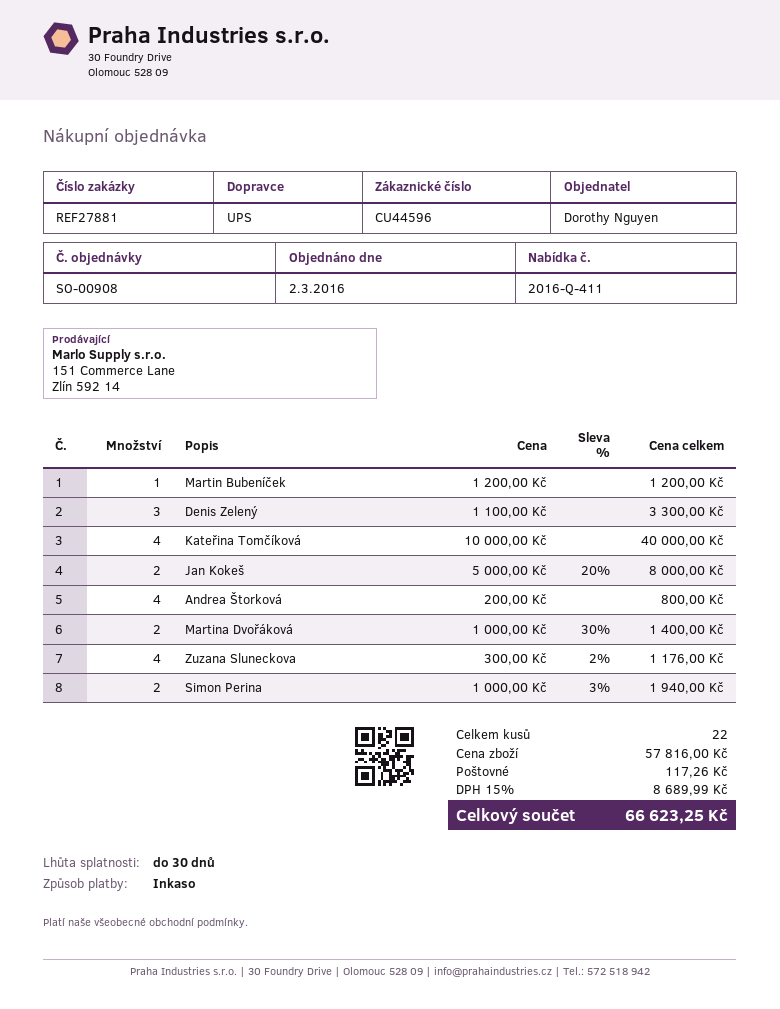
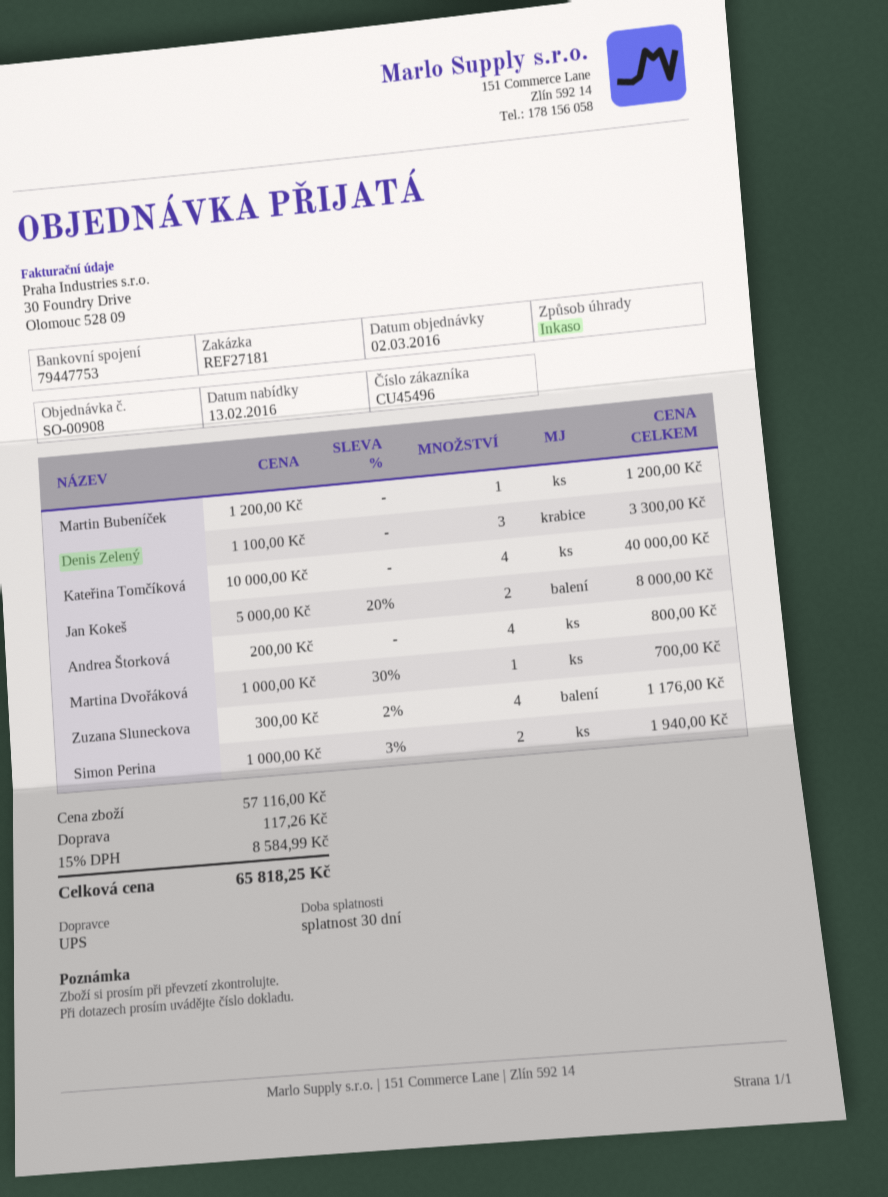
customer number: CU44596 -> CU45496
reference: REF27881 -> REF27181
Martina Dvořáková: 2 x 1000.00 - 30% = 1400.00 -> 1 x 1000.00 - 30% = 700.00
subtotal: 57816.00 -> 57116.00
tax: 15% = 8689.99 -> 15% = 8584.99
total: 66623.25 -> 65818.25

